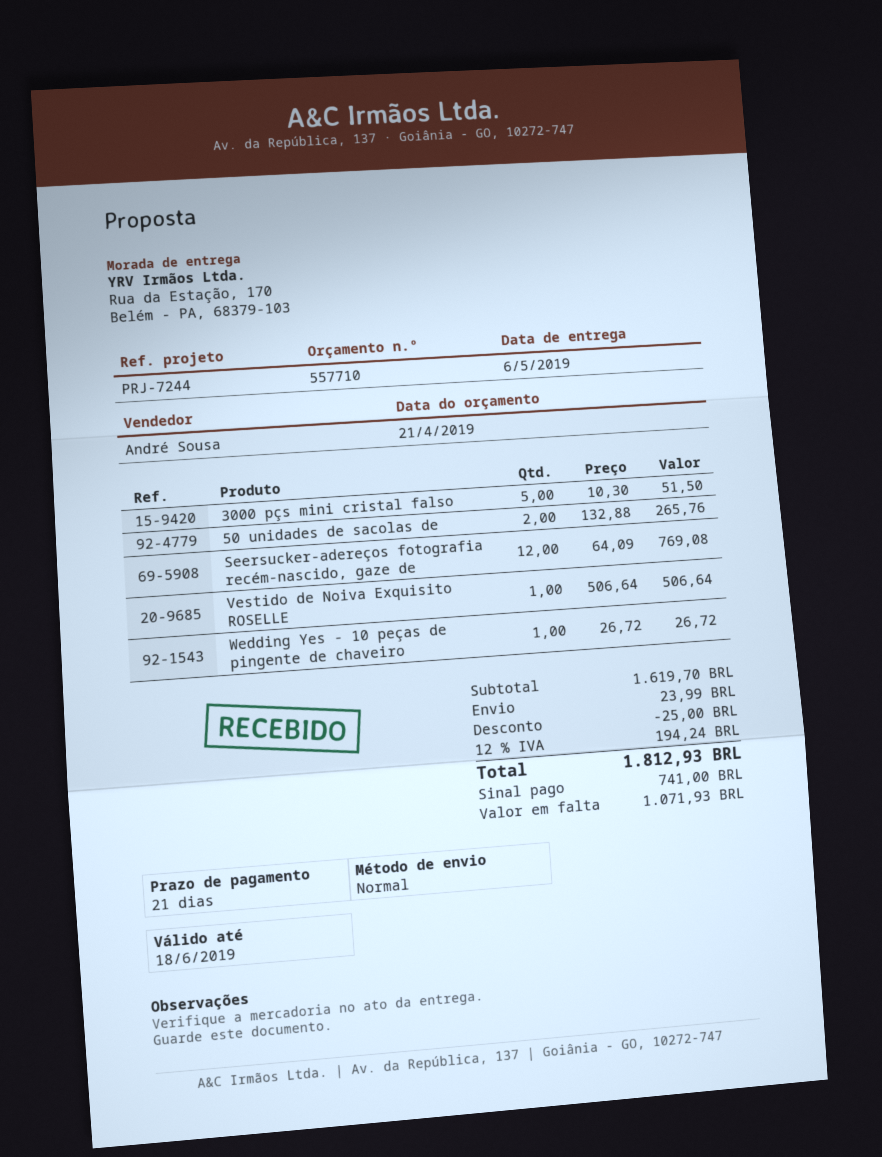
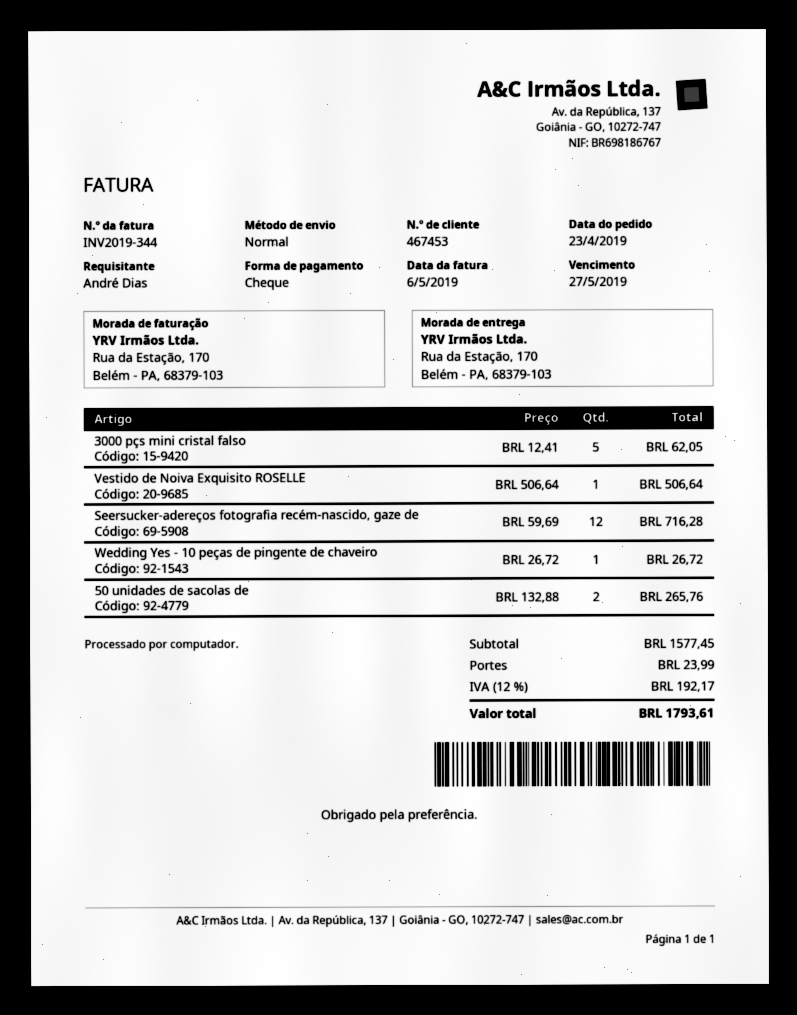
3000 pçs mini cristal falso: 5 x 10.30 = 51.50 -> 5 x 12.41 = 62.05
Seersucker-adereços fotografia recém-nascido, gaze de: 12 x 64.09 = 769.08 -> 12 x 59.69 = 716.28
subtotal: 1619.70 -> 1577.45
discount: 25.00 -> none
tax: 12% = 194.24 -> 12% = 192.17
total: 1812.93 -> 1793.61

